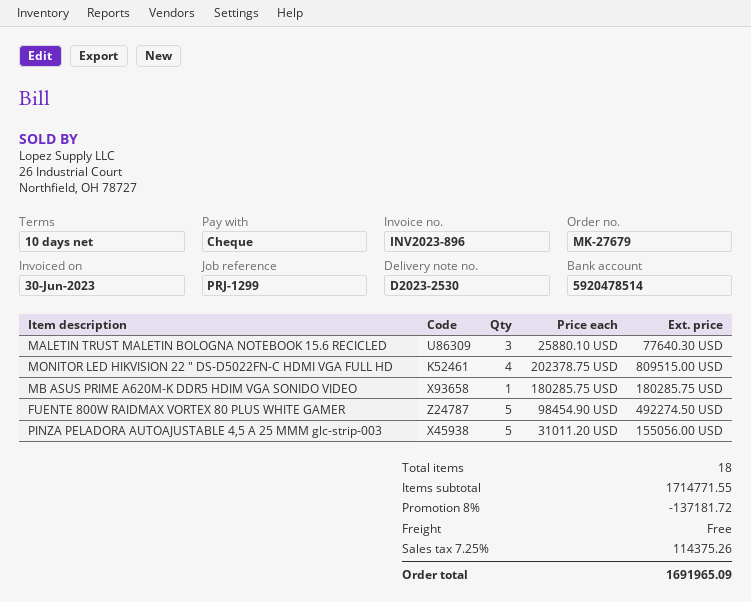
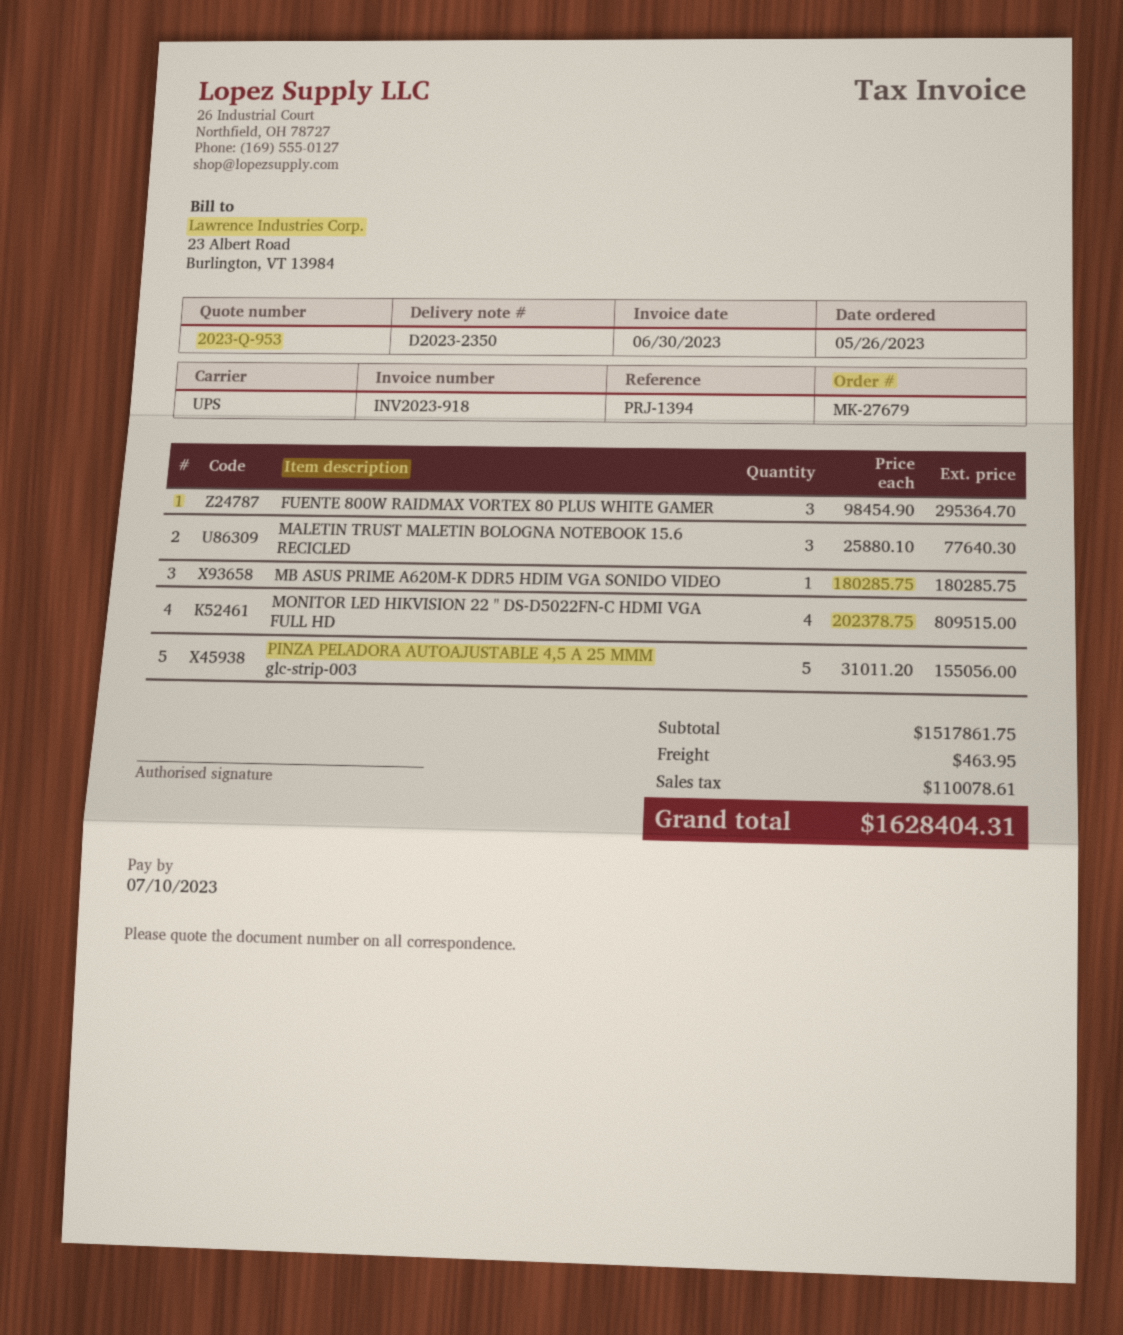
delivery note number: D2023-2530 -> D2023-2350
invoice number: INV2023-896 -> INV2023-918
reference: PRJ-1299 -> PRJ-1394
FUENTE 800W RAIDMAX VORTEX 80 PLUS WHITE GAMER: 5 x 98454.90 = 492274.50 -> 3 x 98454.90 = 295364.70
subtotal: 1714771.55 -> 1517861.75
discount: 8% = 137181.72 -> none
shipping: 0.00 -> 463.95
tax: 114375.26 -> 110078.61
total: 1691965.09 -> 1628404.31

